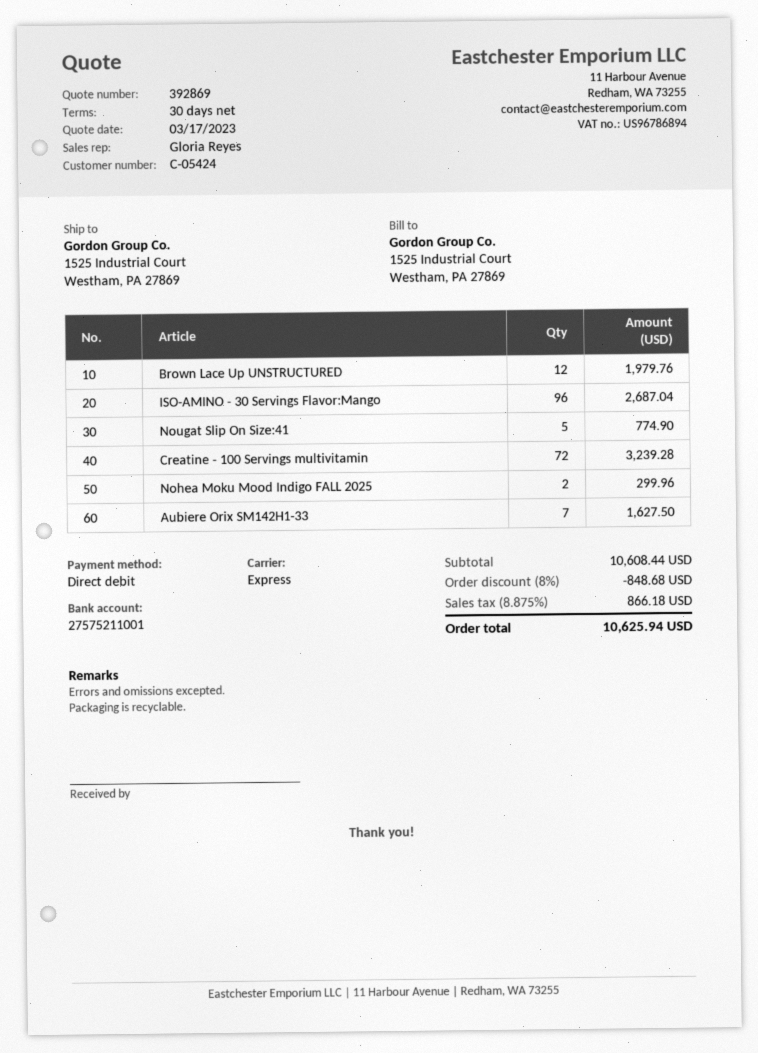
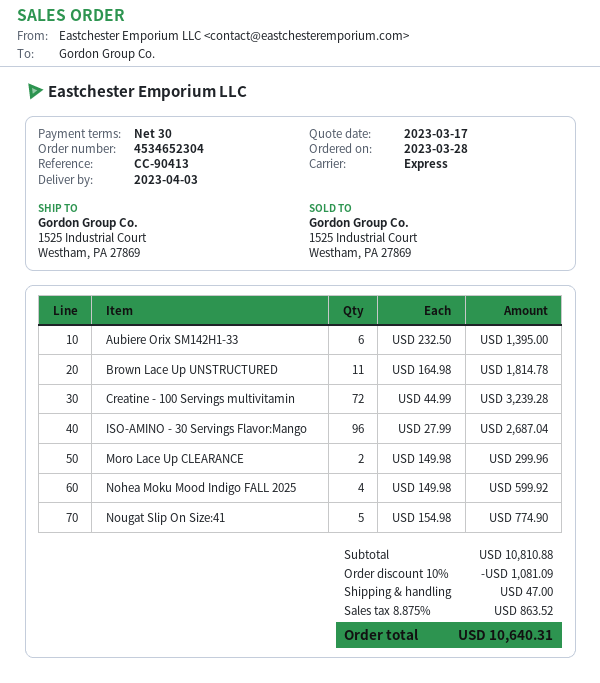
Brown Lace Up UNSTRUCTURED: 12 for 1979.76 -> 11 for 1814.78
Nohea Moku Mood Indigo FALL 2025: 2 for 299.96 -> 4 for 599.92
Aubiere Orix SM142H1-33: 7 for 1627.50 -> 6 for 1395.00
Moro Lace Up CLEARANCE: none -> 2 for 299.96
subtotal: 10608.44 -> 10810.88
discount: 8% = 848.68 -> 10% = 1081.09
shipping: none -> 47.00
tax: 8.875% = 866.18 -> 8.875% = 863.52
total: 10625.94 -> 10640.31

